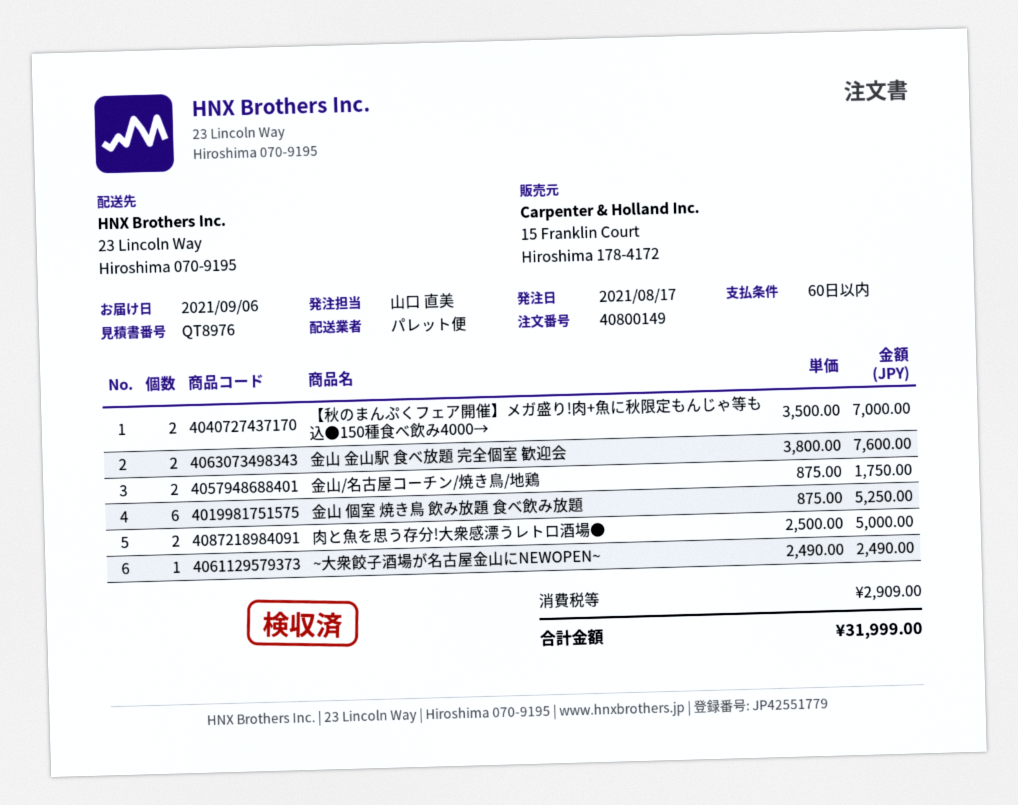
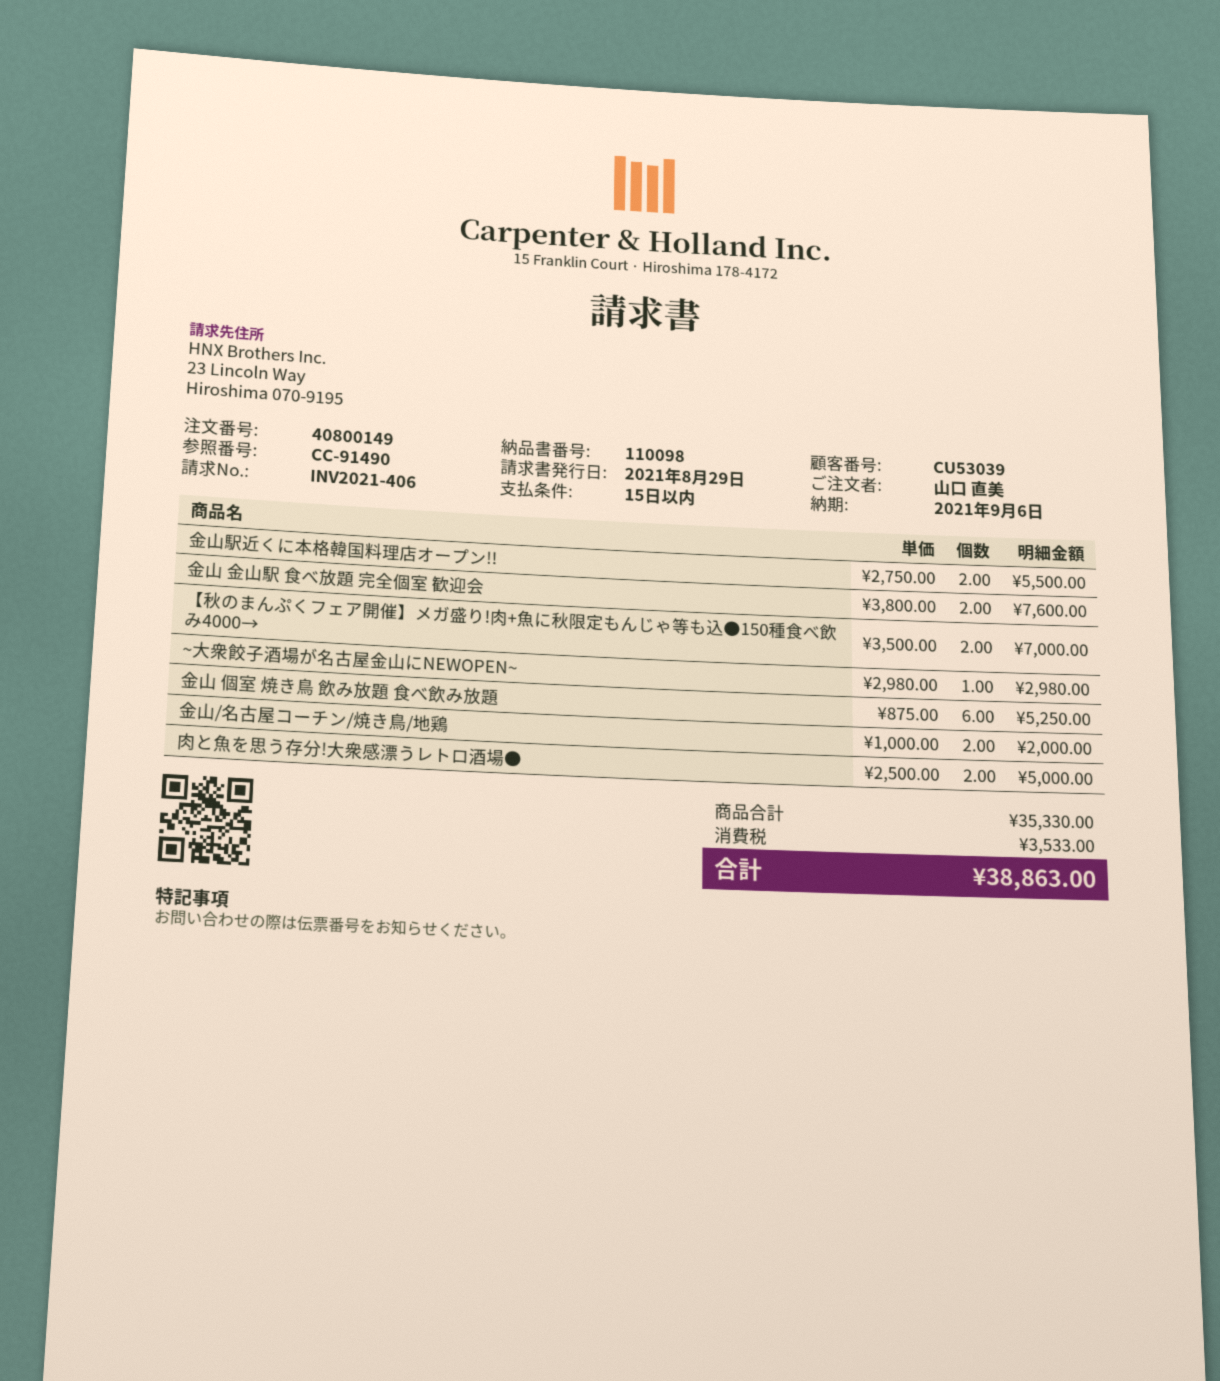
payment terms: 60 days -> 15 days
金山/名古屋コーチン/焼き鳥/地鶏: 2 x 875.00 = 1750.00 -> 2 x 1000.00 = 2000.00
~大衆餃子酒場が名古屋金山にNEWOPEN~: 1 x 2490.00 = 2490.00 -> 1 x 2980.00 = 2980.00
金山駅近くに本格韓国料理店オープン!!: none -> 2 x 2750.00 = 5500.00
tax: 2909.00 -> 3533.00
total: 31999.00 -> 38863.00

